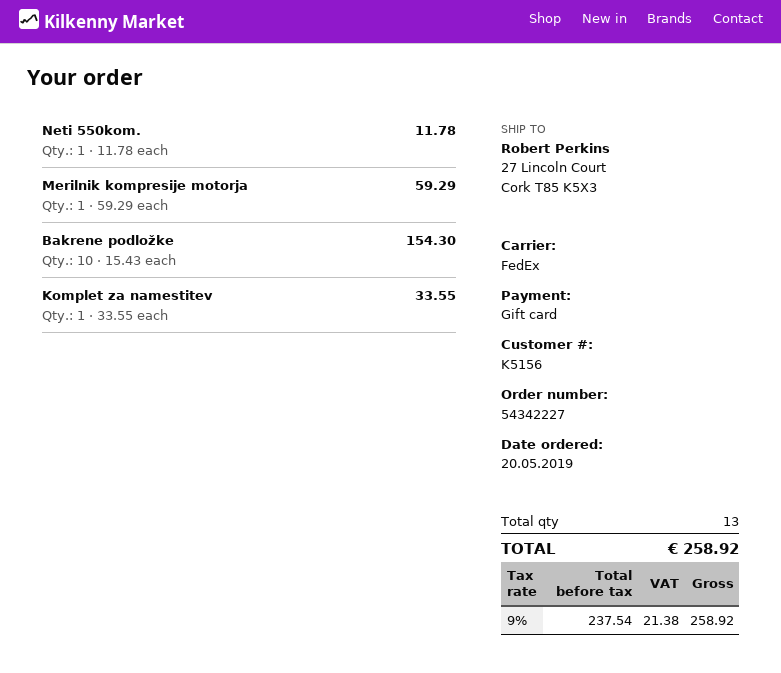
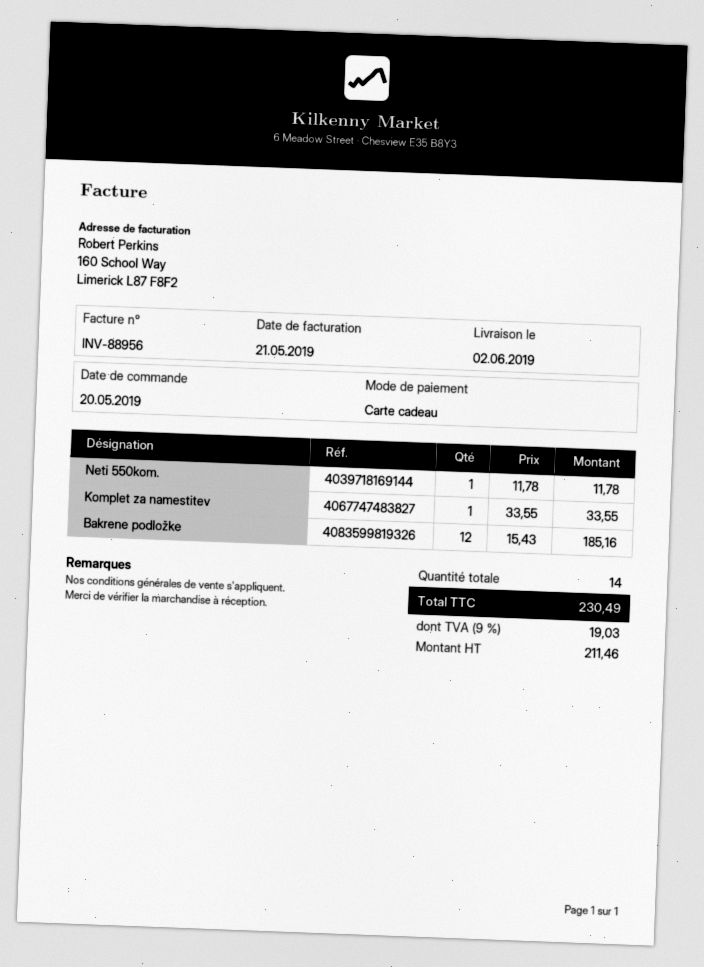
Merilnik kompresije motorja: 1 x 59.29 = 59.29 -> none
Bakrene podložke: 10 x 15.43 = 154.30 -> 12 x 15.43 = 185.16
total quantity: 13 -> 14
net: 237.54 -> 211.46
tax: 9% = 21.38 -> 9% = 19.03
total: 258.92 -> 230.49

